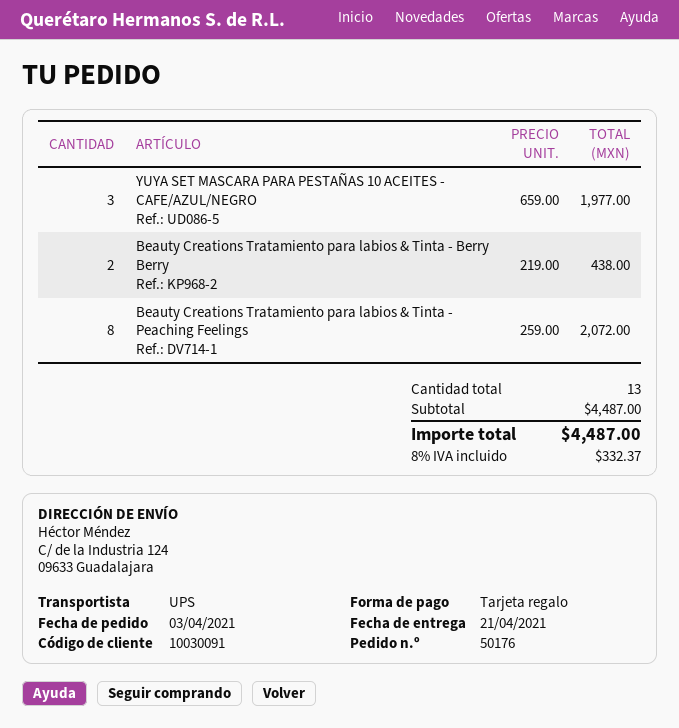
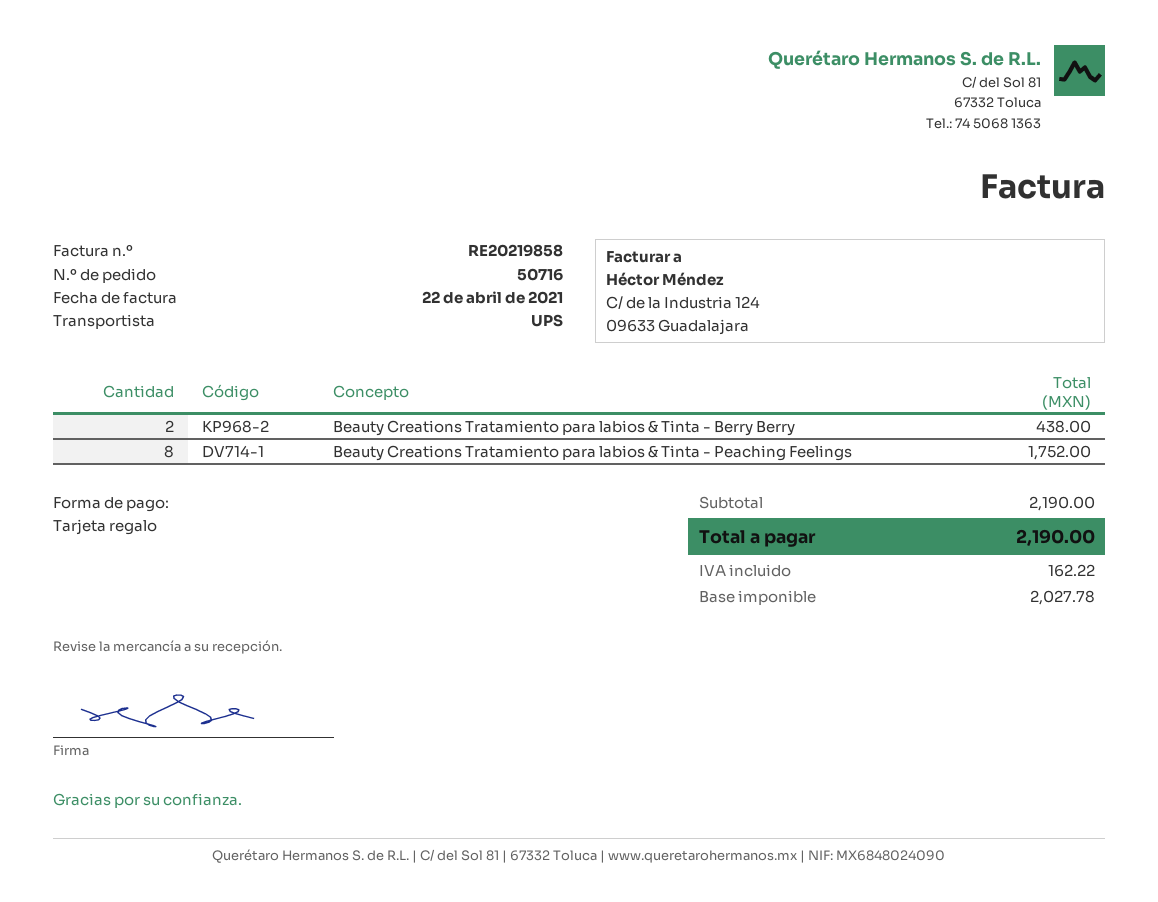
order number: 50176 -> 50716
YUYA SET MASCARA PARA PESTAÑAS 10 ACEITES - CAFE/AZUL/NEGRO: 3 for 1977.00 -> none
Beauty Creations Tratamiento para labios & Tinta - Peaching Feelings: 8 for 2072.00 -> 8 for 1752.00
subtotal: 4487.00 -> 2190.00
tax: 332.37 -> 162.22
total: 4487.00 -> 2190.00

